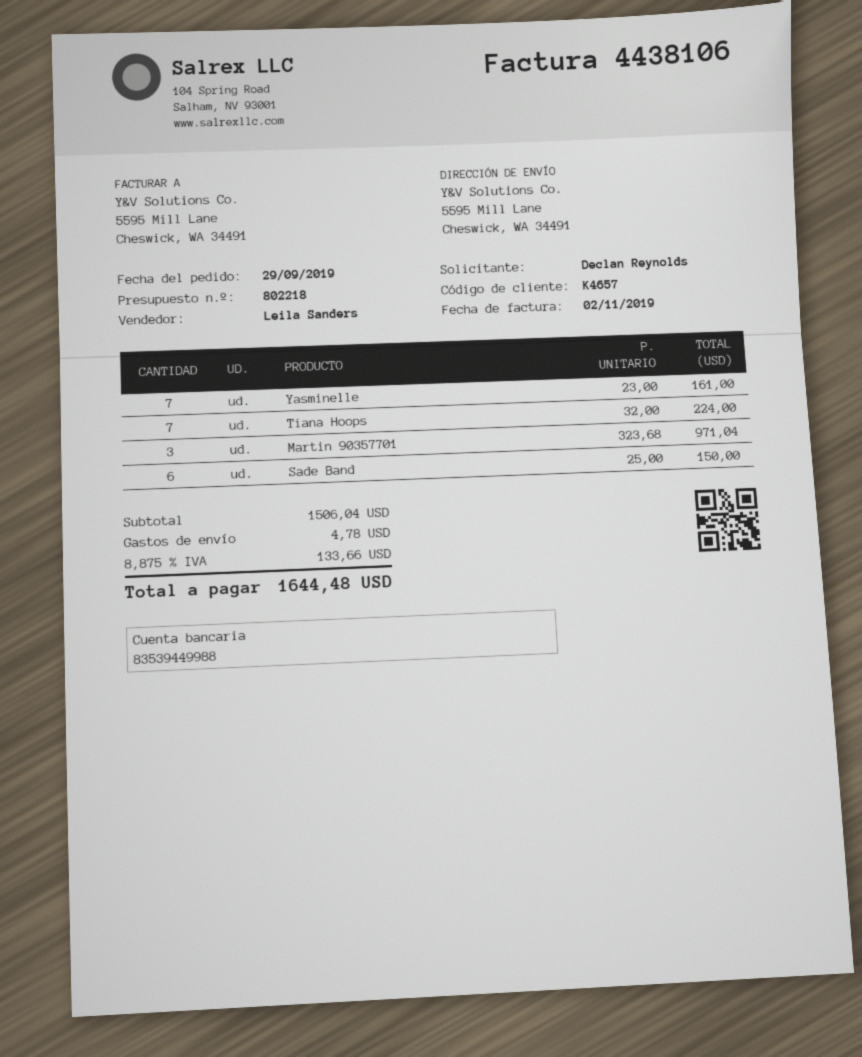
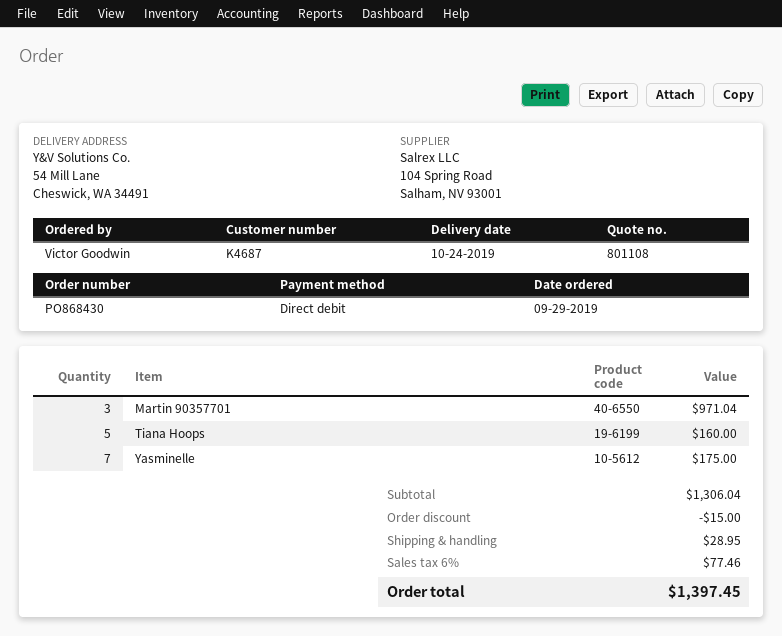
quote number: 802218 -> 801108
customer number: K4657 -> K4687
ordered by: Declan Reynolds -> Victor Goodwin
ship to: 5595 Mill Lane, Cheswick, WA 34491 -> 54 Mill Lane, Cheswick, WA 34491
Yasminelle: 7 for 161.00 -> 7 for 175.00
Tiana Hoops: 7 for 224.00 -> 5 for 160.00
Sade Band: 6 for 150.00 -> none
subtotal: 1506.04 -> 1306.04
discount: none -> 15.00
shipping: 4.78 -> 28.95
tax: 8.875% = 133.66 -> 6% = 77.46
total: 1644.48 -> 1397.45

